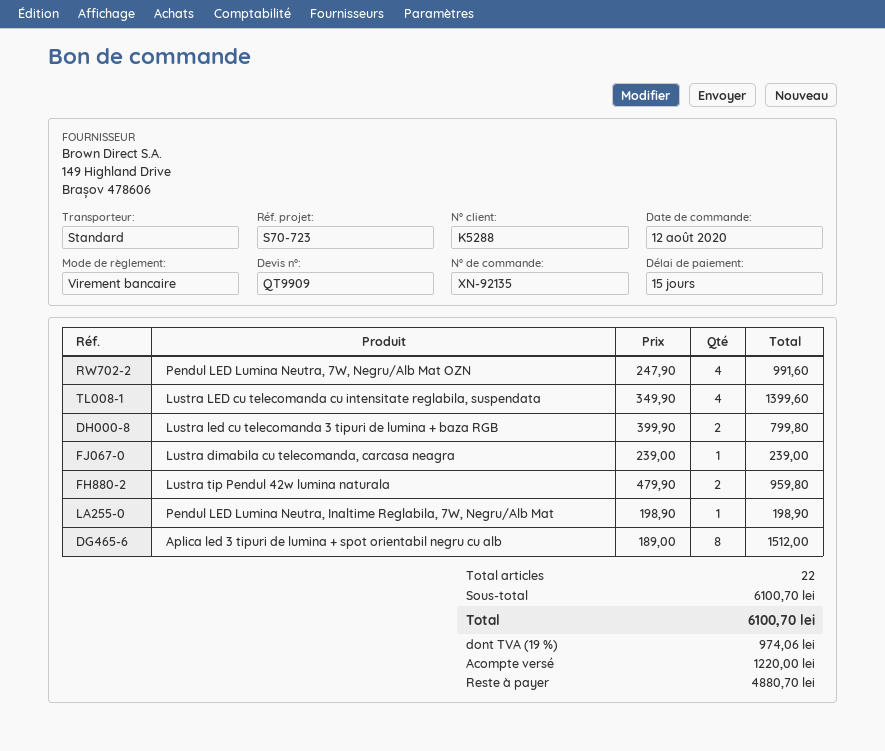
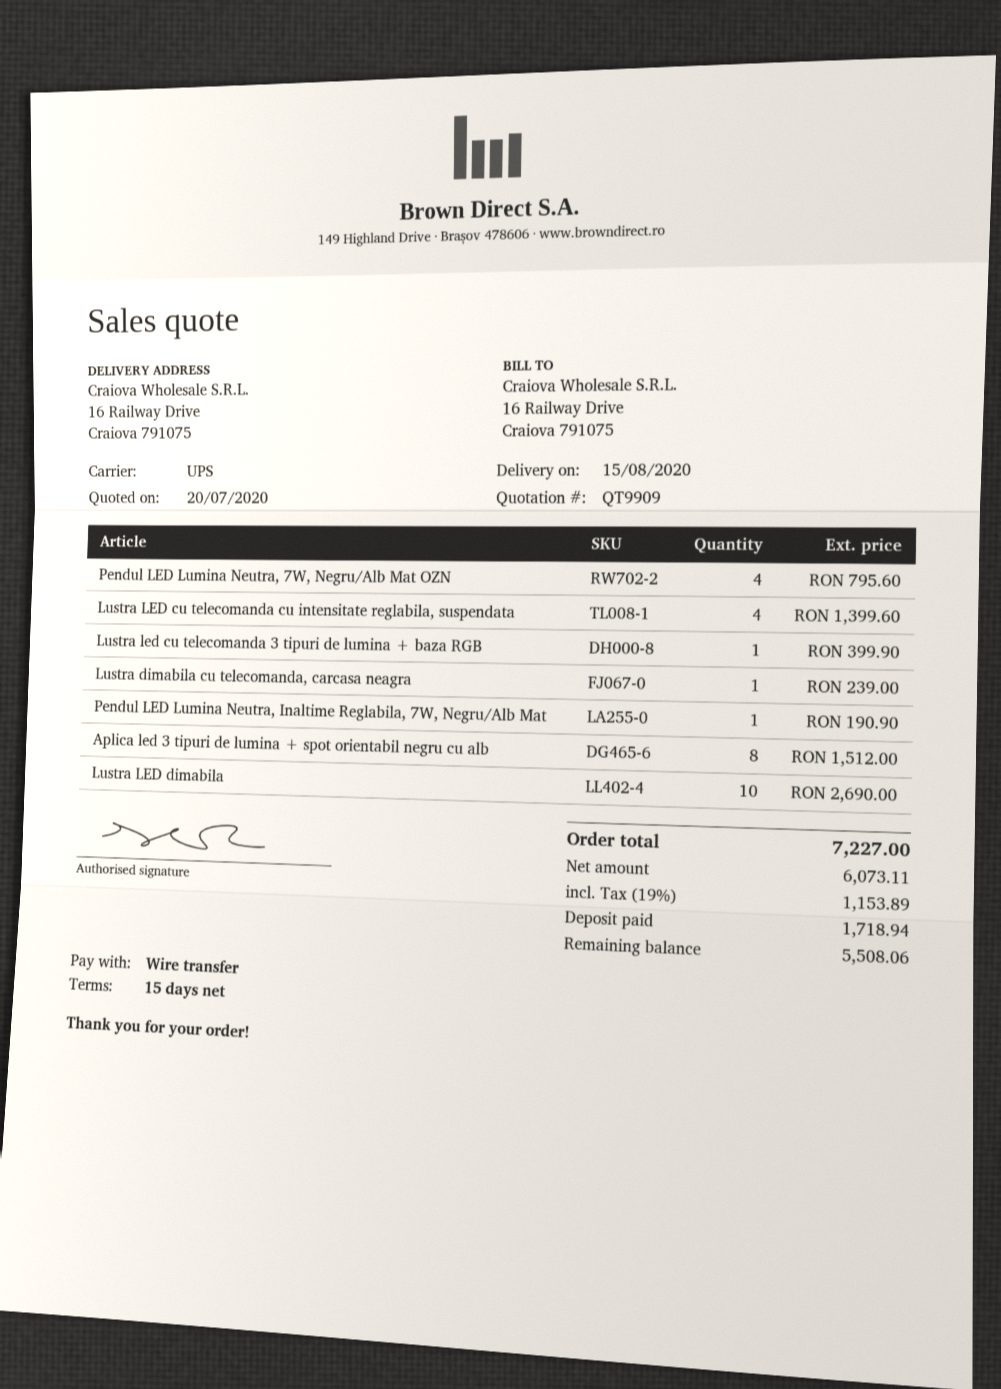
shipping method: standard -> UPS
Pendul LED Lumina Neutra, 7W, Negru/Alb Mat OZN: 4 for 991.60 -> 4 for 795.60
Lustra led cu telecomanda 3 tipuri de lumina + baza RGB: 2 for 799.80 -> 1 for 399.90
Lustra tip Pendul 42w lumina naturala: 2 for 959.80 -> none
Pendul LED Lumina Neutra, Inaltime Reglabila, 7W, Negru/Alb Mat: 1 for 198.90 -> 1 for 190.90
Lustra LED dimabila: none -> 10 for 2690.00
tax: 19% = 974.06 -> 19% = 1153.89
total: 6100.70 -> 7227.00
deposit: 1220.00 -> 1718.94
balance: 4880.70 -> 5508.06

